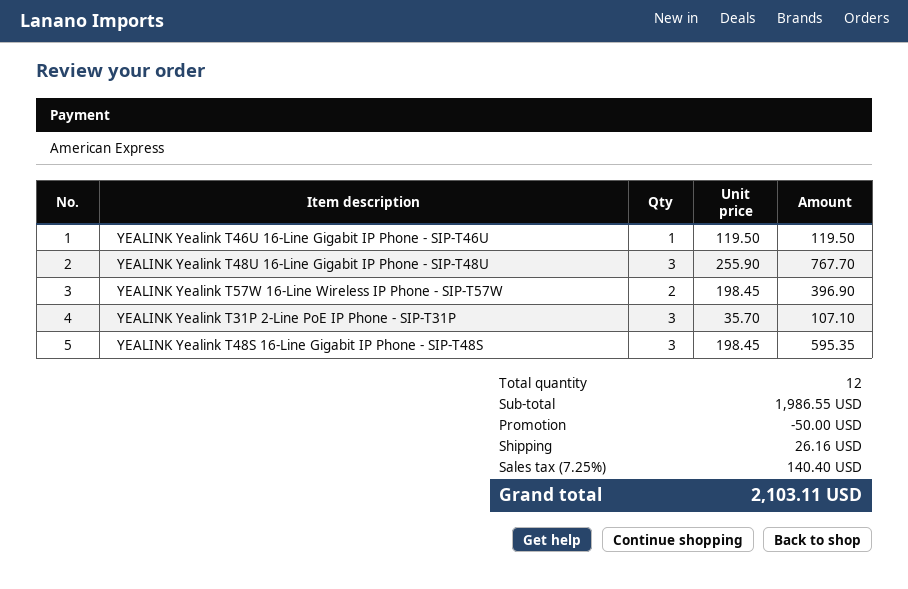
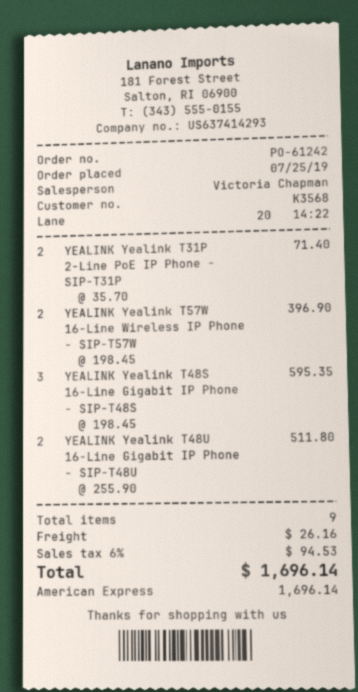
YEALINK Yealink T46U 16-Line Gigabit IP Phone - SIP-T46U: 1 x 119.50 = 119.50 -> none
YEALINK Yealink T48U 16-Line Gigabit IP Phone - SIP-T48U: 3 x 255.90 = 767.70 -> 2 x 255.90 = 511.80
YEALINK Yealink T31P 2-Line PoE IP Phone - SIP-T31P: 3 x 35.70 = 107.10 -> 2 x 35.70 = 71.40
total quantity: 12 -> 9
discount: 50.00 -> none
tax: 7.25% = 140.40 -> 6% = 94.53
total: 2103.11 -> 1696.14

